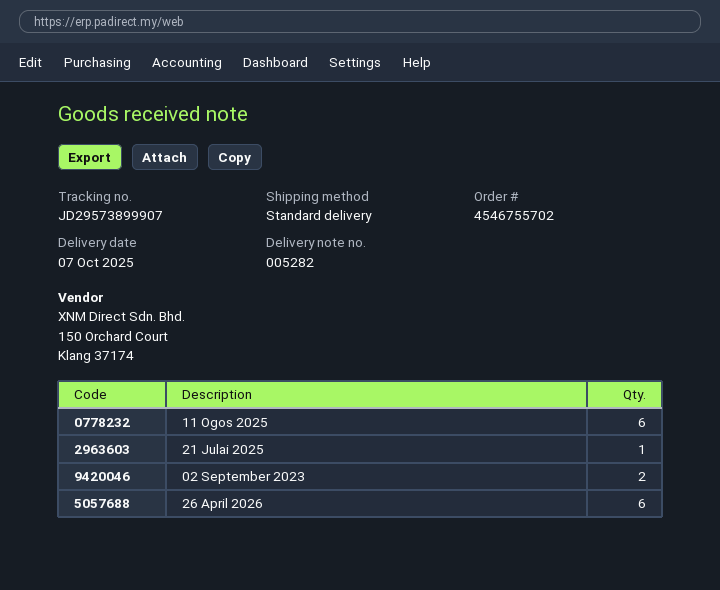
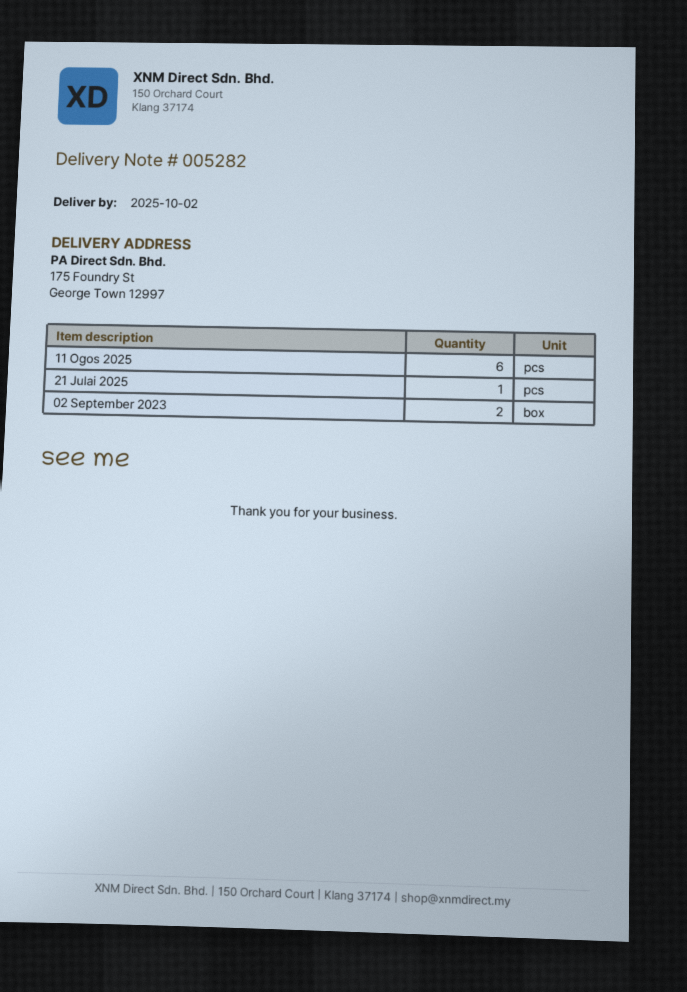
delivery date: 2025-10-07 -> 2025-10-02
26 April 2026: 6 -> none

